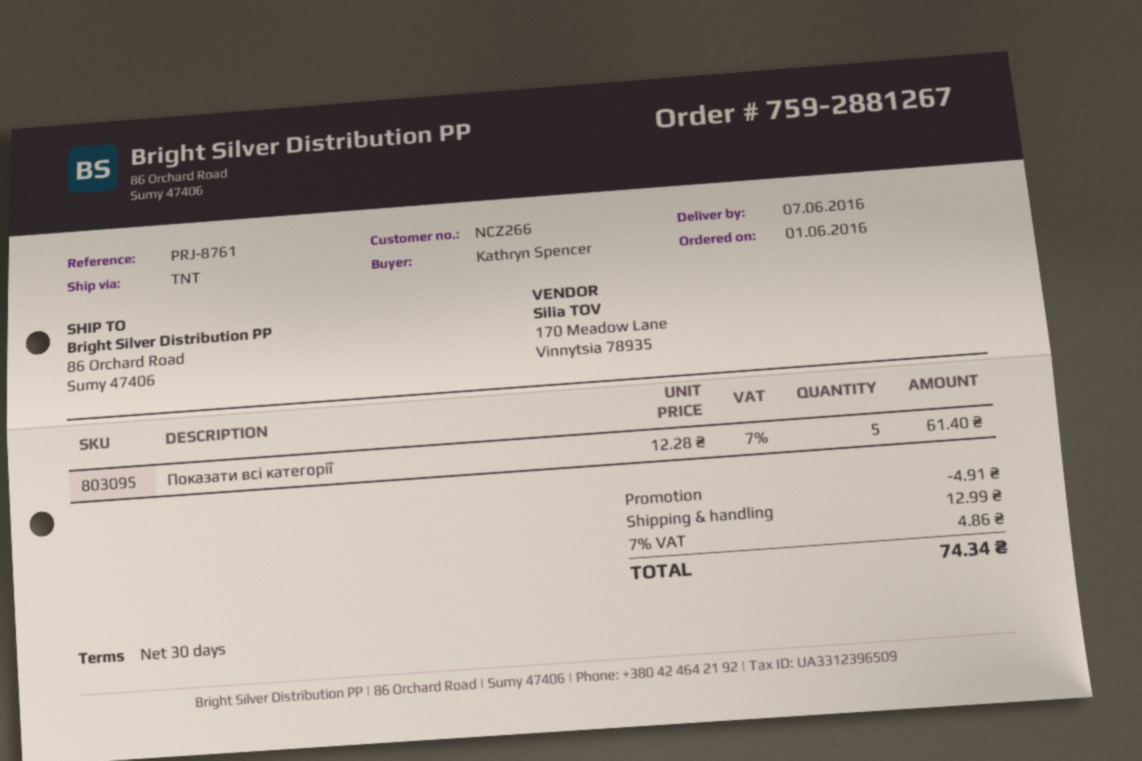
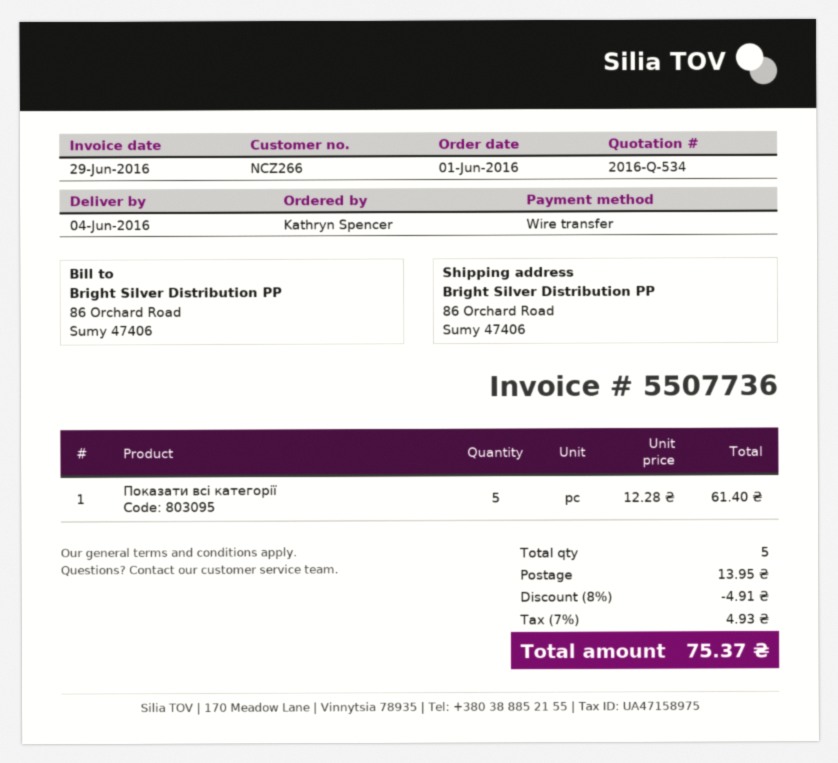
delivery date: 2016-06-07 -> 2016-06-04
shipping: 12.99 -> 13.95
tax: 7% = 4.86 -> 7% = 4.93
total: 74.34 -> 75.37

